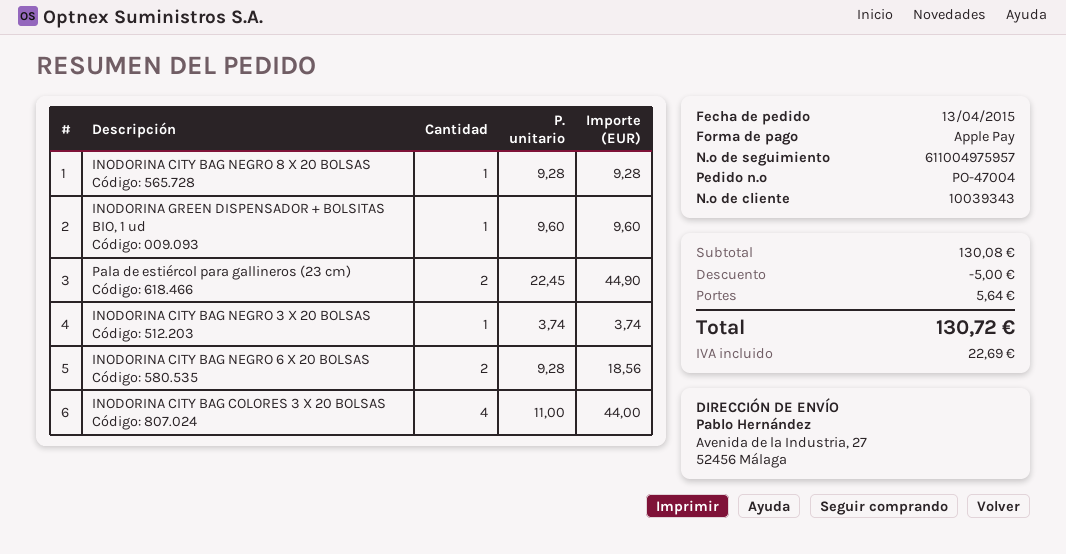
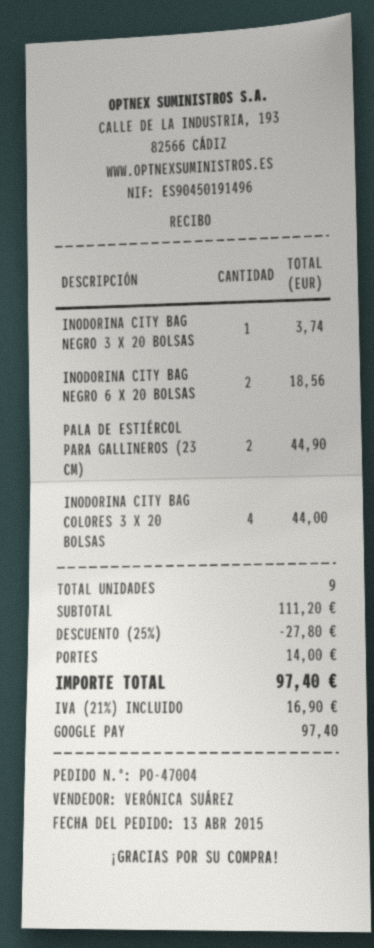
payment method: Apple Pay -> Google Pay
INODORINA CITY BAG NEGRO 8 X 20 BOLSAS: 1 for 9.28 -> none
INODORINA GREEN DISPENSADOR + BOLSITAS BIO, 1 ud: 1 for 9.60 -> none
subtotal: 130.08 -> 111.20
discount: 5.00 -> 27.80
shipping: 5.64 -> 14.00
tax: 22.69 -> 16.90
total: 130.72 -> 97.40

